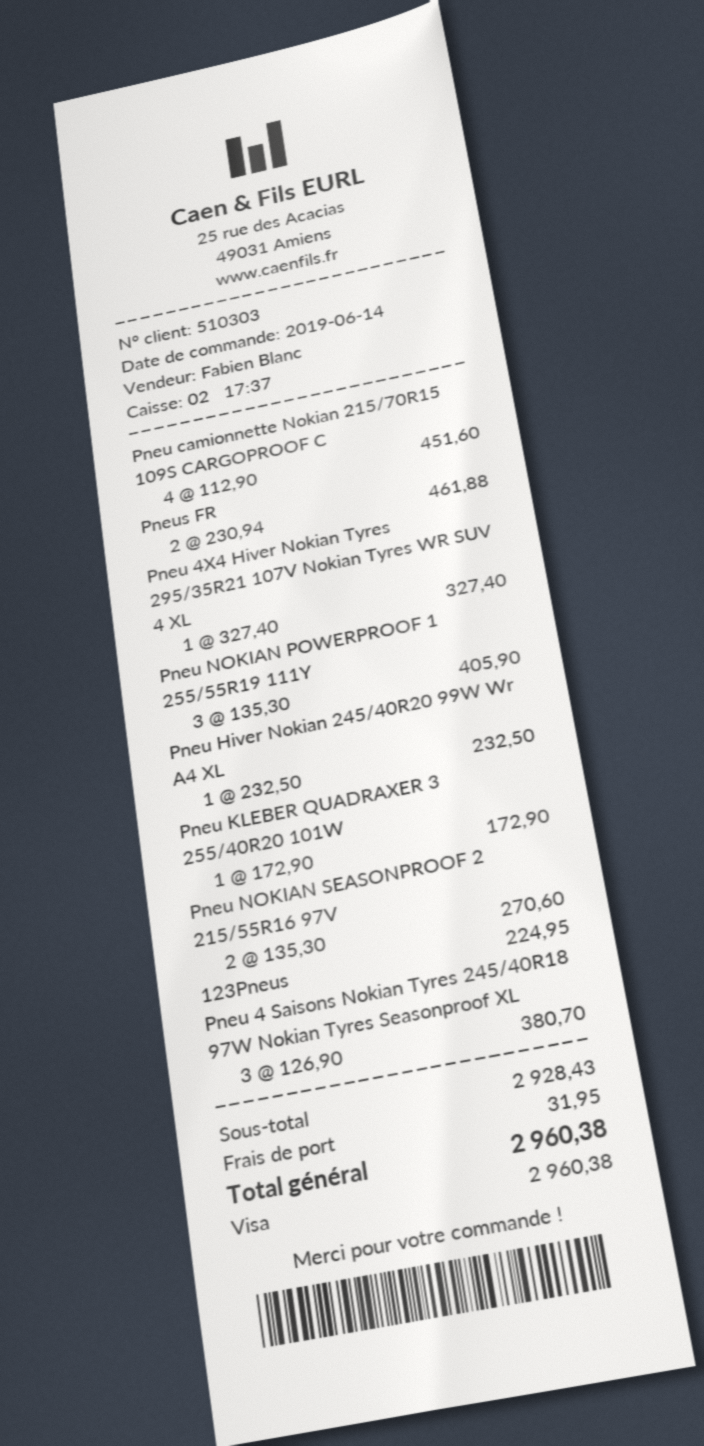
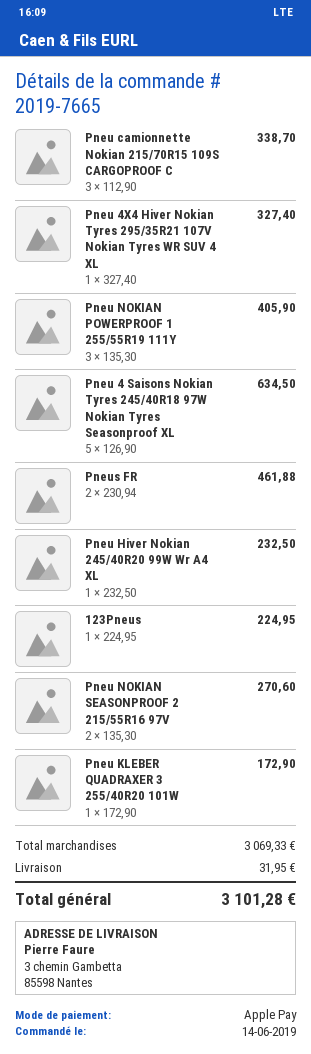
payment method: Visa -> Apple Pay
Pneu camionnette Nokian 215/70R15 109S CARGOPROOF C: 4 x 112.90 = 451.60 -> 3 x 112.90 = 338.70
Pneu 4 Saisons Nokian Tyres 245/40R18 97W Nokian Tyres Seasonproof XL: 3 x 126.90 = 380.70 -> 5 x 126.90 = 634.50
subtotal: 2928.43 -> 3069.33
total: 2960.38 -> 3101.28

